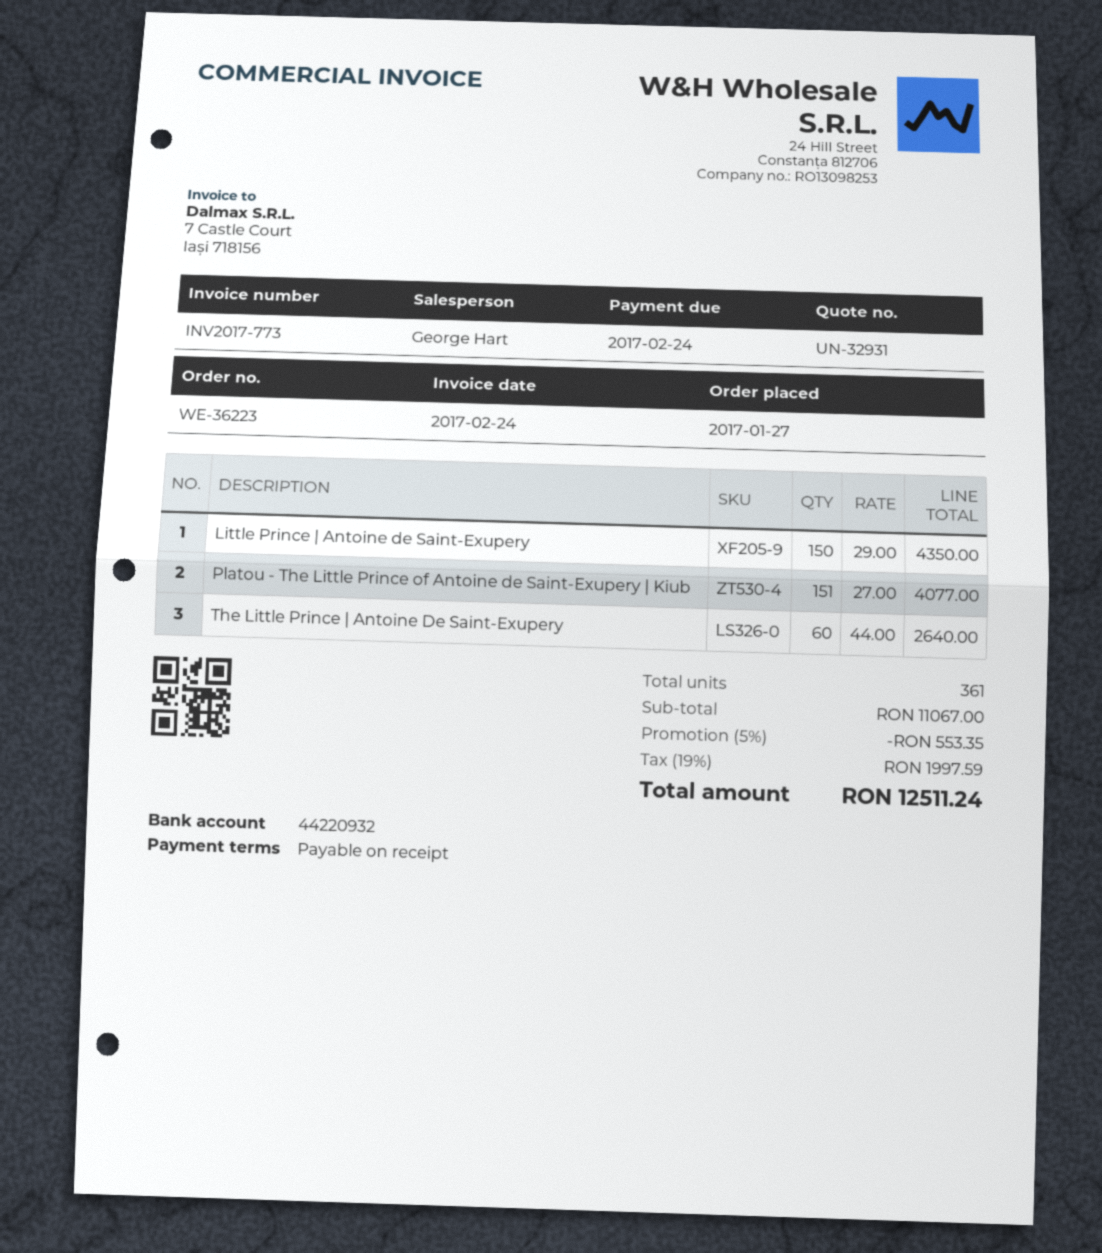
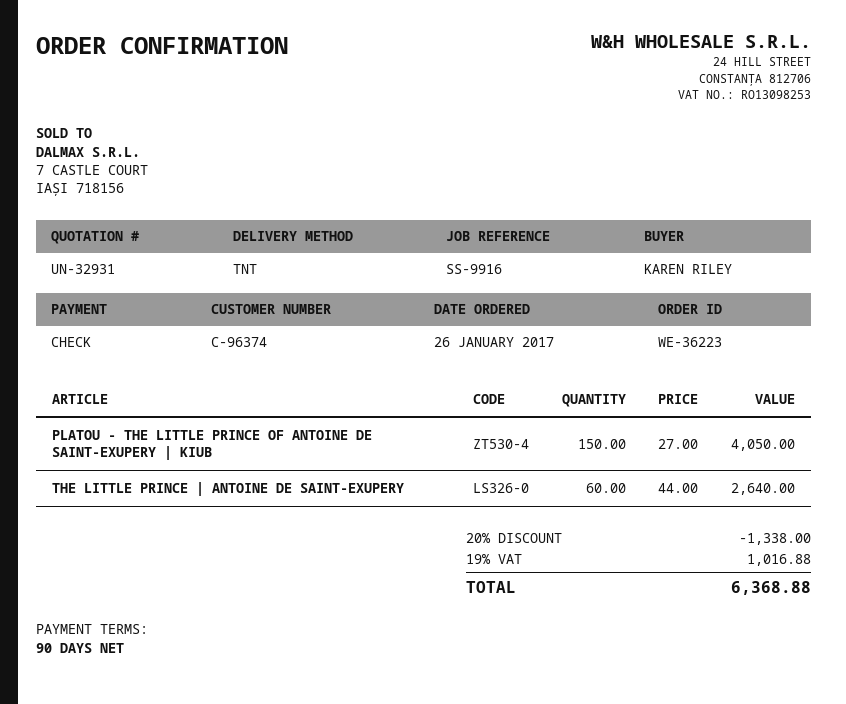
order date: 2017-01-27 -> 2017-01-26
payment terms: on receipt -> 90 days
Little Prince | Antoine de Saint-Exupery: 150 x 29.00 = 4350.00 -> none
Platou - The Little Prince of Antoine de Saint-Exupery | Kiub: 151 x 27.00 = 4077.00 -> 150 x 27.00 = 4050.00
discount: 5% = 553.35 -> 20% = 1338.00
tax: 19% = 1997.59 -> 19% = 1016.88
total: 12511.24 -> 6368.88

